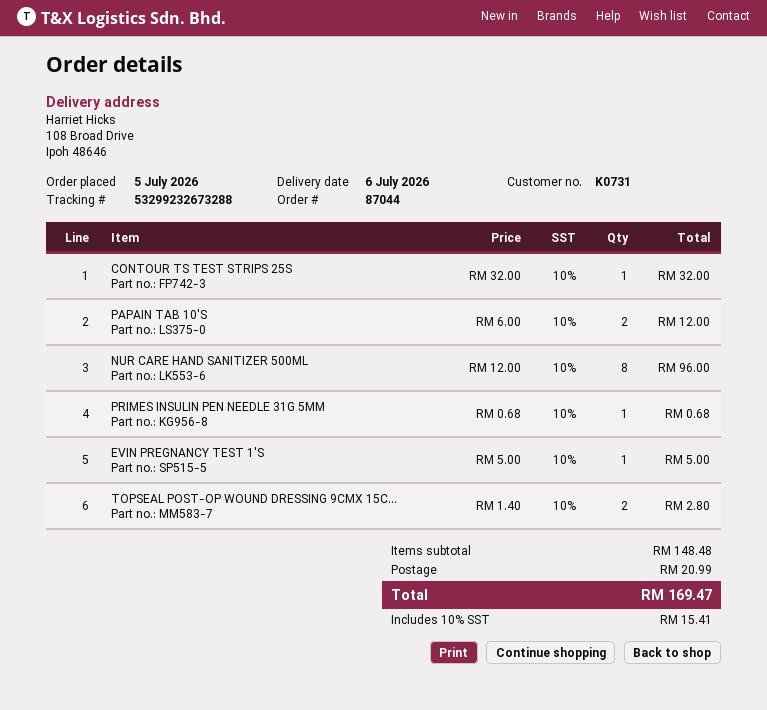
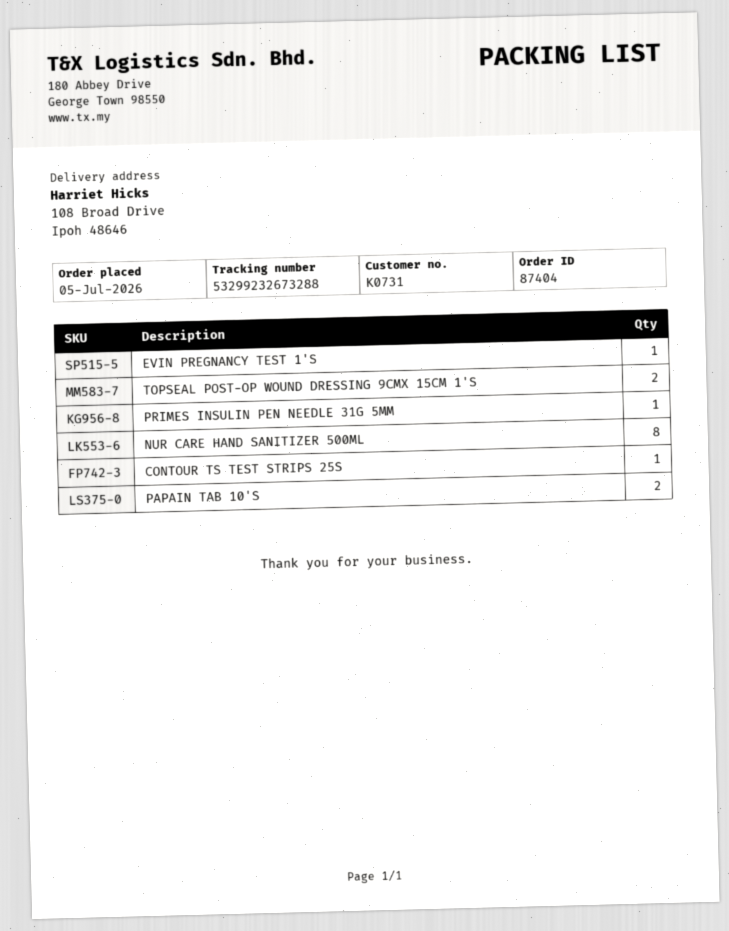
order number: 87044 -> 87404

